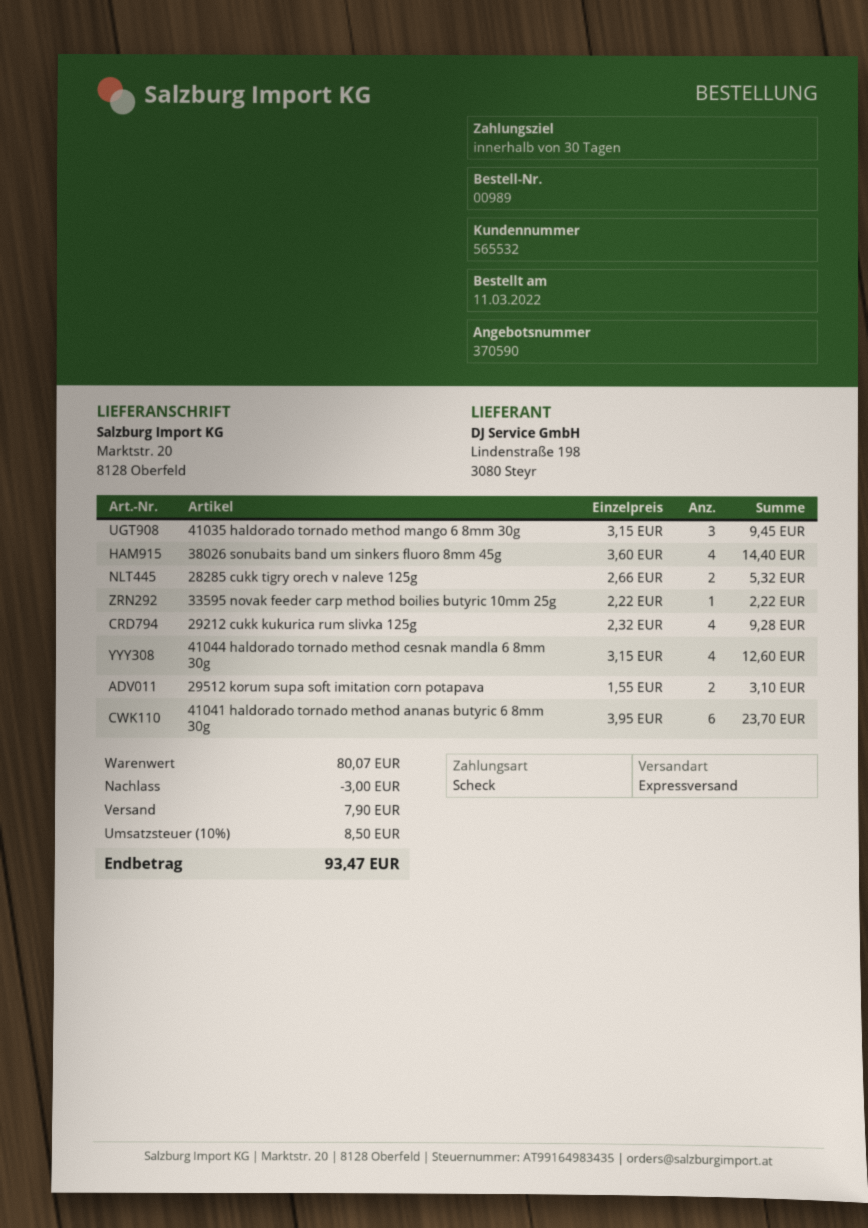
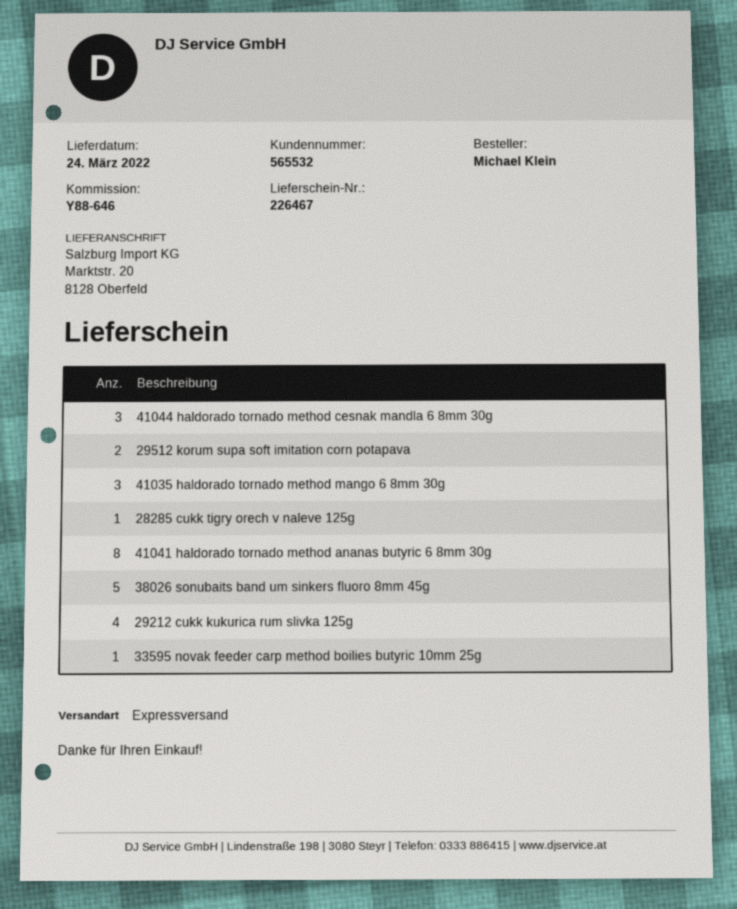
38026 sonubaits band um sinkers fluoro 8mm 45g: 4 -> 5
28285 cukk tigry orech v naleve 125g: 2 -> 1
41044 haldorado tornado method cesnak mandla 6 8mm 30g: 4 -> 3
41041 haldorado tornado method ananas butyric 6 8mm 30g: 6 -> 8

